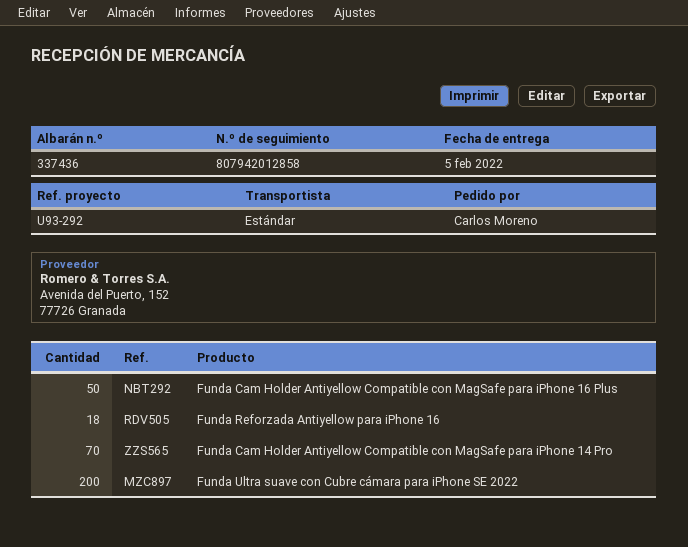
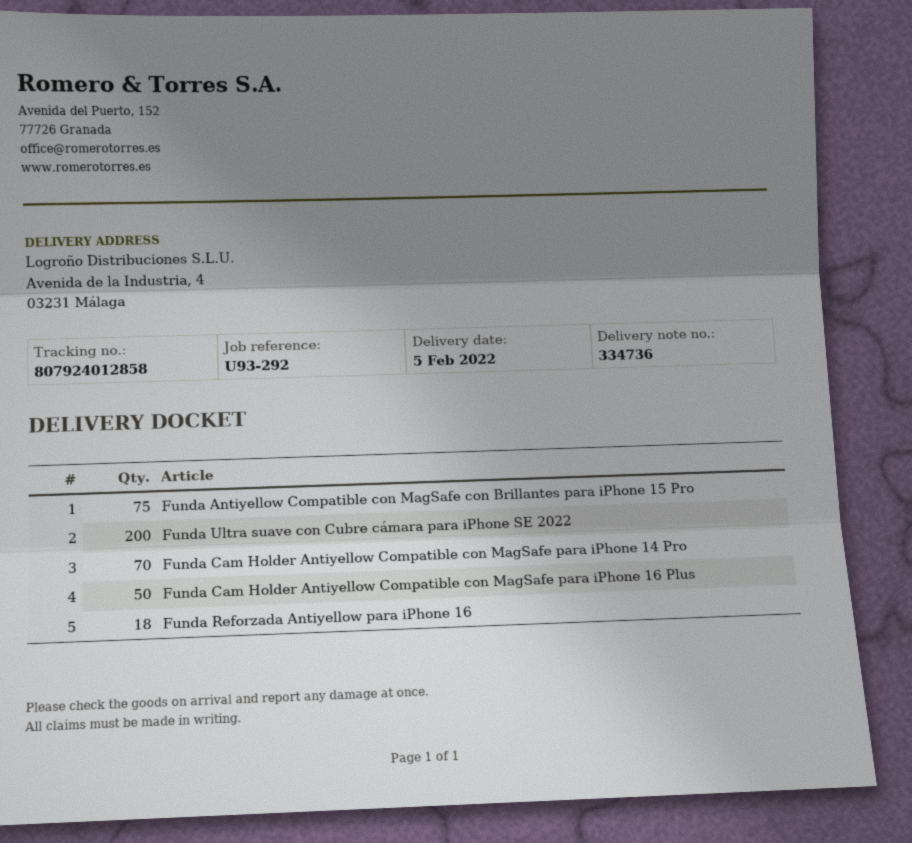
delivery note number: 337436 -> 334736
tracking number: 807942012858 -> 807924012858
Funda Antiyellow Compatible con MagSafe con Brillantes para iPhone 15 Pro: none -> 75

